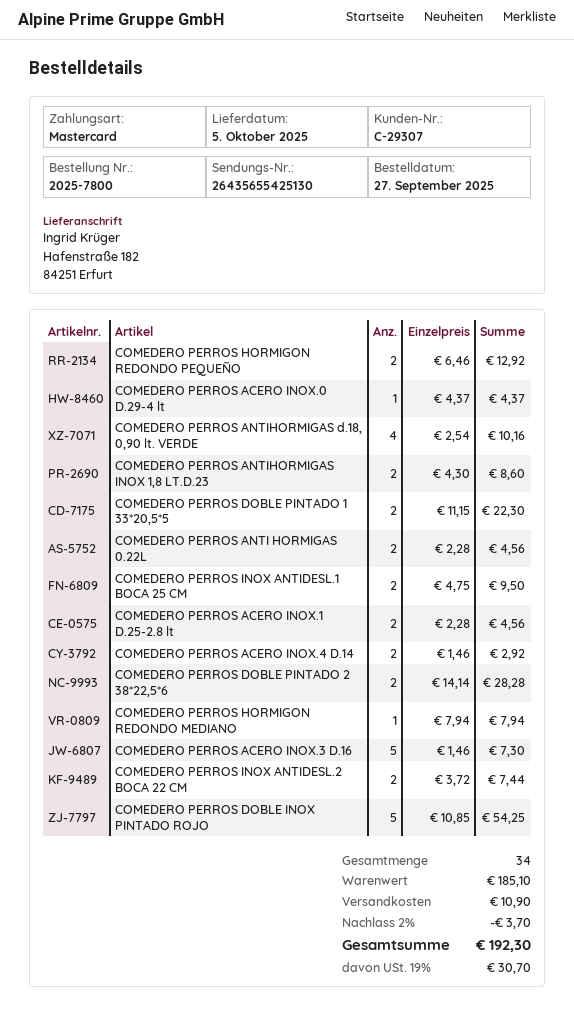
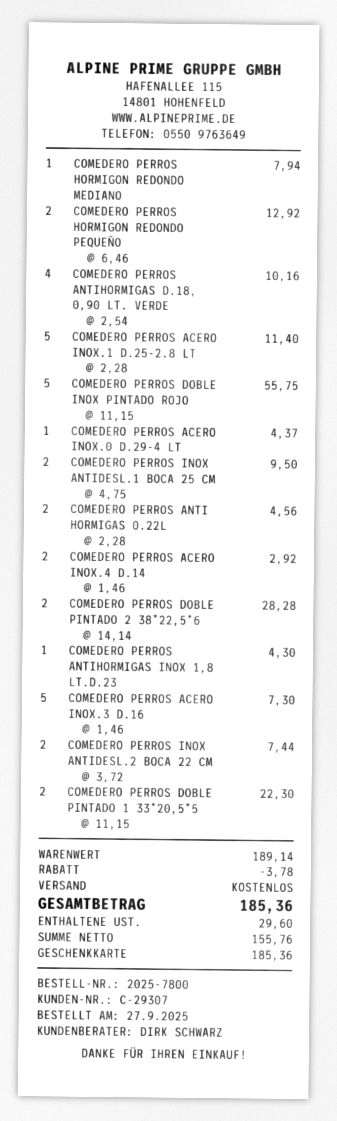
payment method: Mastercard -> gift card
COMEDERO PERROS ANTIHORMIGAS INOX 1,8 LT.D.23: 2 x 4.30 = 8.60 -> 1 x 4.30 = 4.30
COMEDERO PERROS ACERO INOX.1 D.25-2.8 lt: 2 x 2.28 = 4.56 -> 5 x 2.28 = 11.40
COMEDERO PERROS DOBLE INOX PINTADO ROJO: 5 x 10.85 = 54.25 -> 5 x 11.15 = 55.75
subtotal: 185.10 -> 189.14
discount: 3.70 -> 3.78
shipping: 10.90 -> 0.00
tax: 30.70 -> 29.60
total: 192.30 -> 185.36

